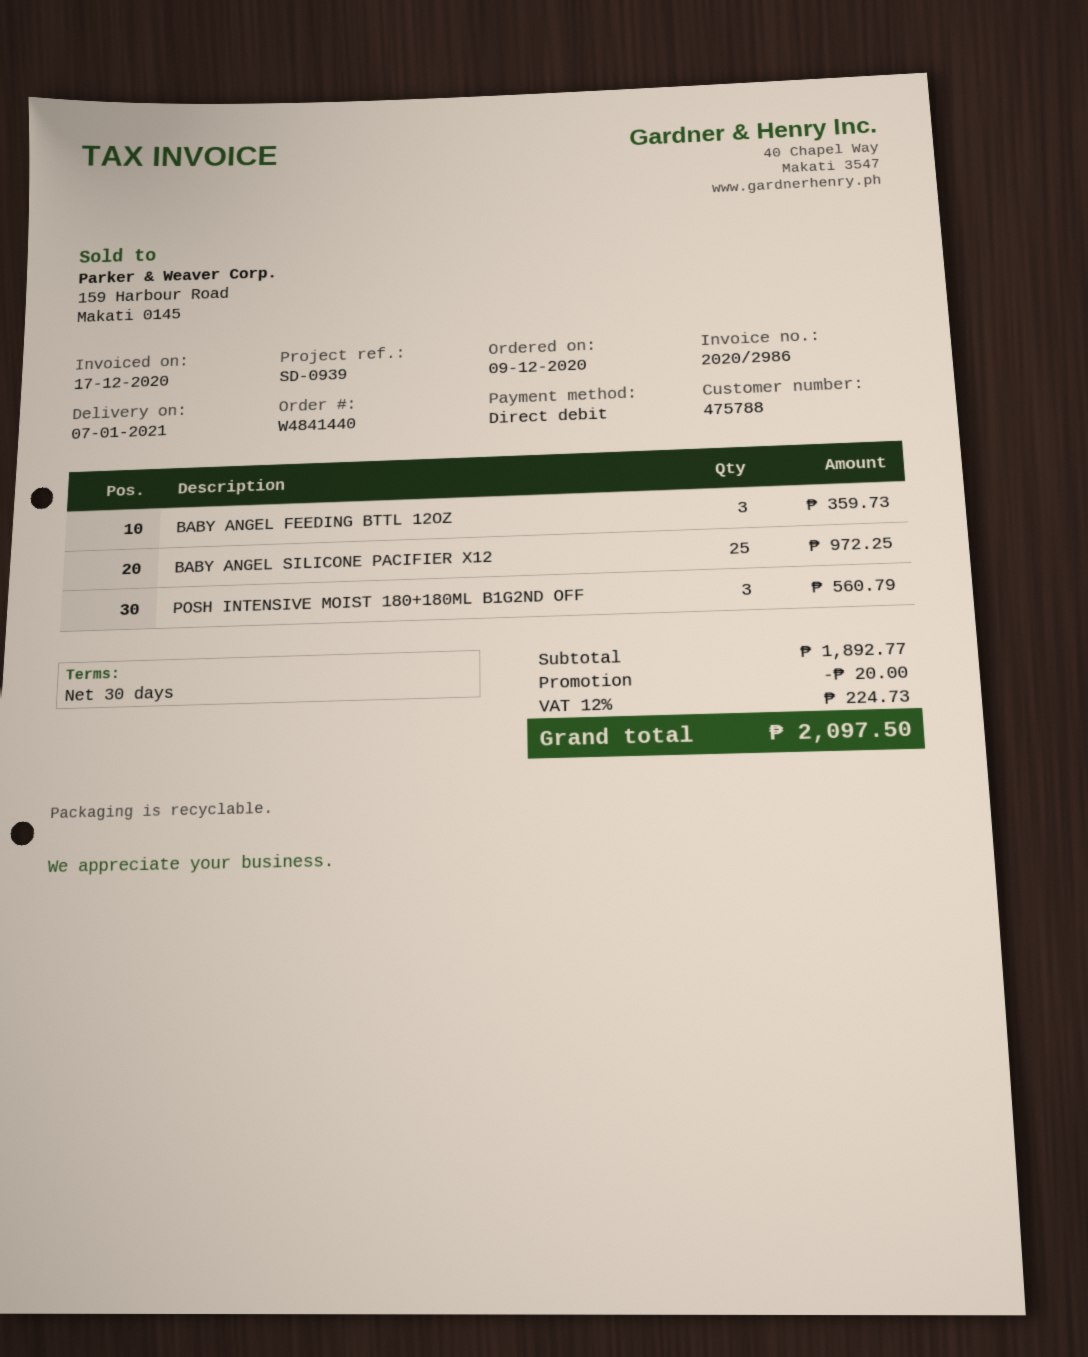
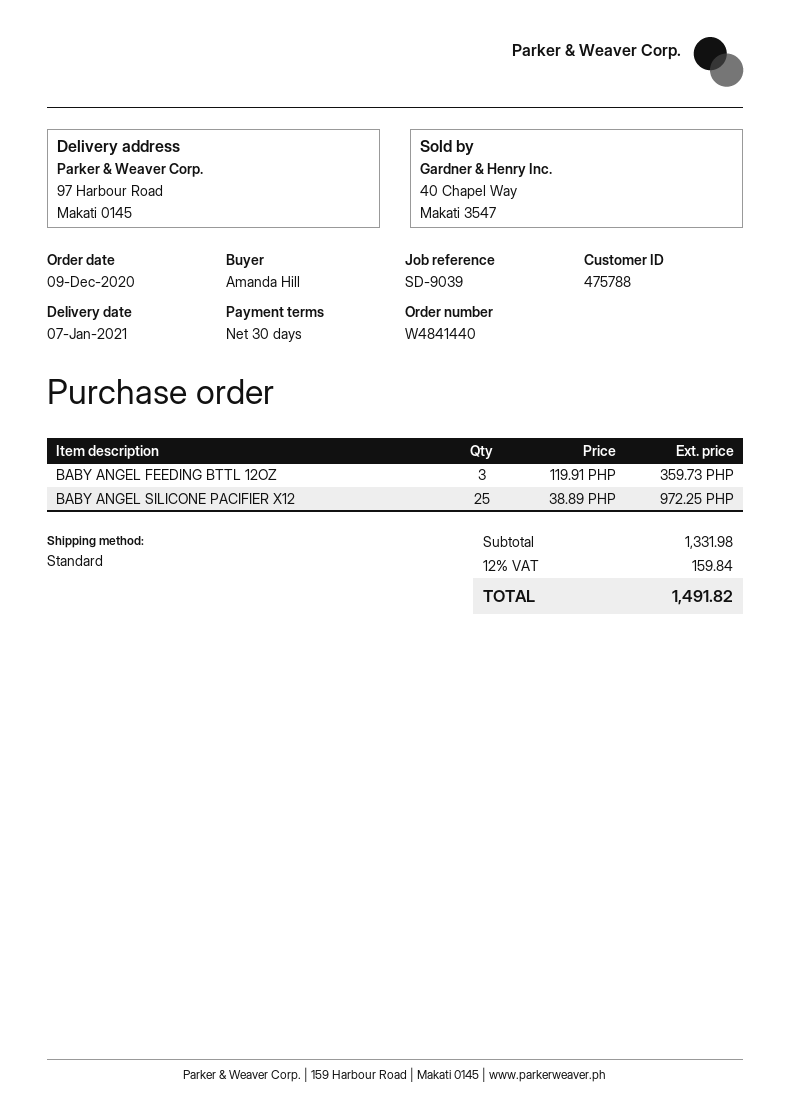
reference: SD-0939 -> SD-9039
POSH INTENSIVE MOIST 180+180ML B1G2ND OFF: 3 for 560.79 -> none
subtotal: 1892.77 -> 1331.98
discount: 20.00 -> none
tax: 12% = 224.73 -> 12% = 159.84
total: 2097.50 -> 1491.82

